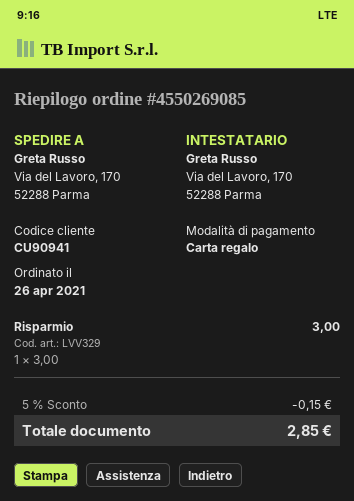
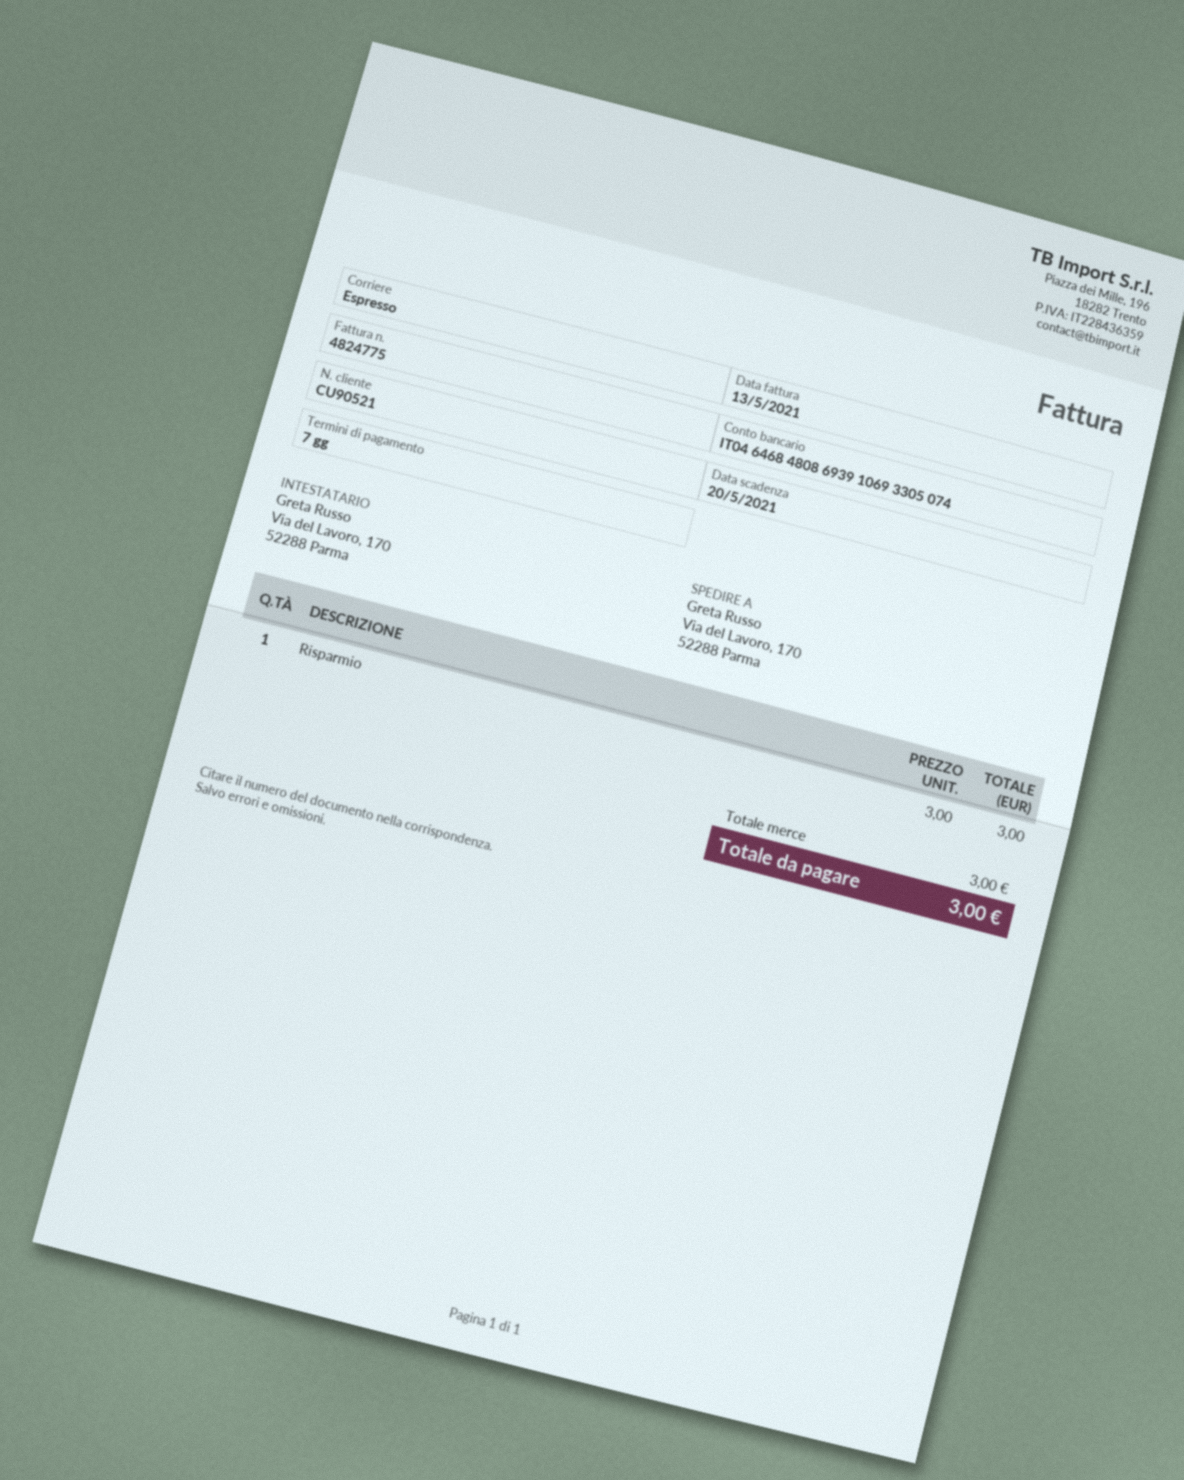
customer number: CU90941 -> CU90521
discount: 5% = 0.15 -> none
total: 2.85 -> 3.00

